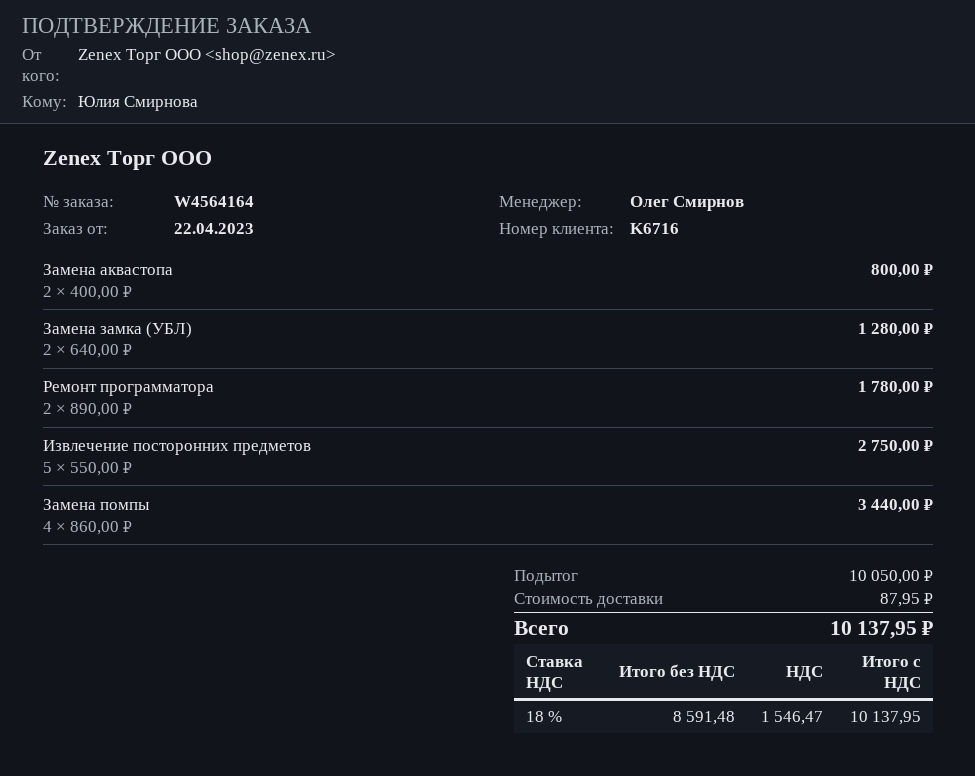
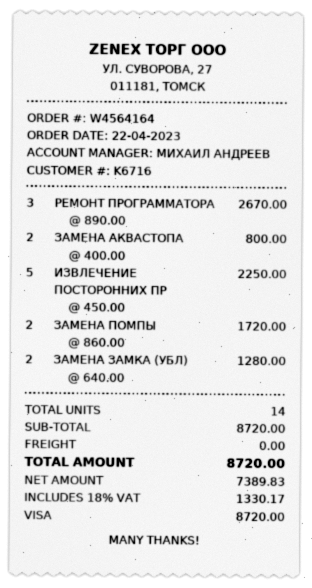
sales rep: Олег Смирнов -> МИХАИЛ АНДРЕЕВ
Ремонт программатора: 2 x 890.00 = 1780.00 -> 3 x 890.00 = 2670.00
Извлечение посторонних предметов: 5 x 550.00 = 2750.00 -> 5 x 450.00 = 2250.00
Замена помпы: 4 x 860.00 = 3440.00 -> 2 x 860.00 = 1720.00
subtotal: 10050.00 -> 8720.00
shipping: 87.95 -> 0.00
net: 8591.48 -> 7389.83
tax: 18% = 1546.47 -> 18% = 1330.17
total: 10137.95 -> 8720.00

